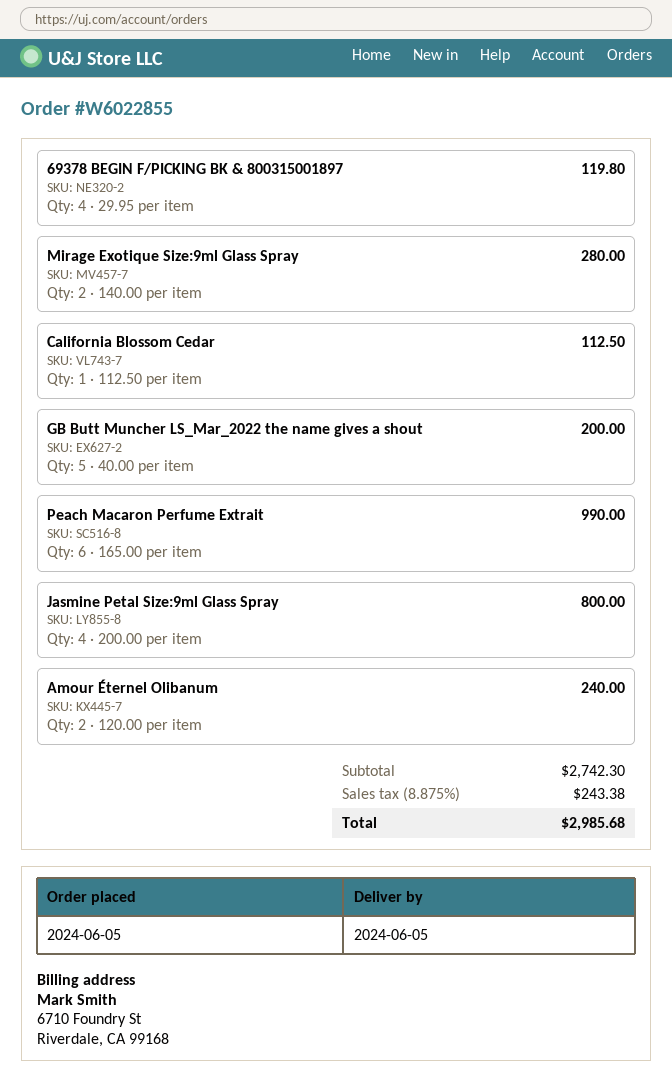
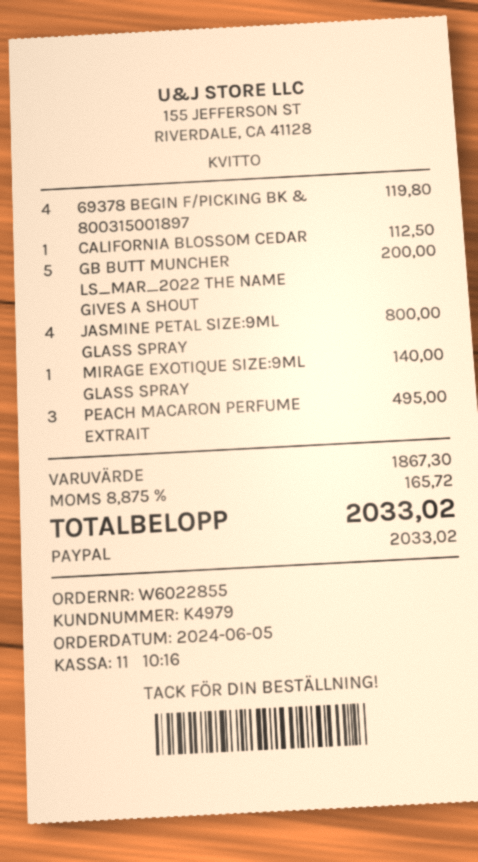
Mirage Exotique Size:9ml Glass Spray: 2 for 280.00 -> 1 for 140.00
Peach Macaron Perfume Extrait: 6 for 990.00 -> 3 for 495.00
Amour Éternel Olibanum: 2 for 240.00 -> none
subtotal: 2742.30 -> 1867.30
tax: 8.875% = 243.38 -> 8.875% = 165.72
total: 2985.68 -> 2033.02

